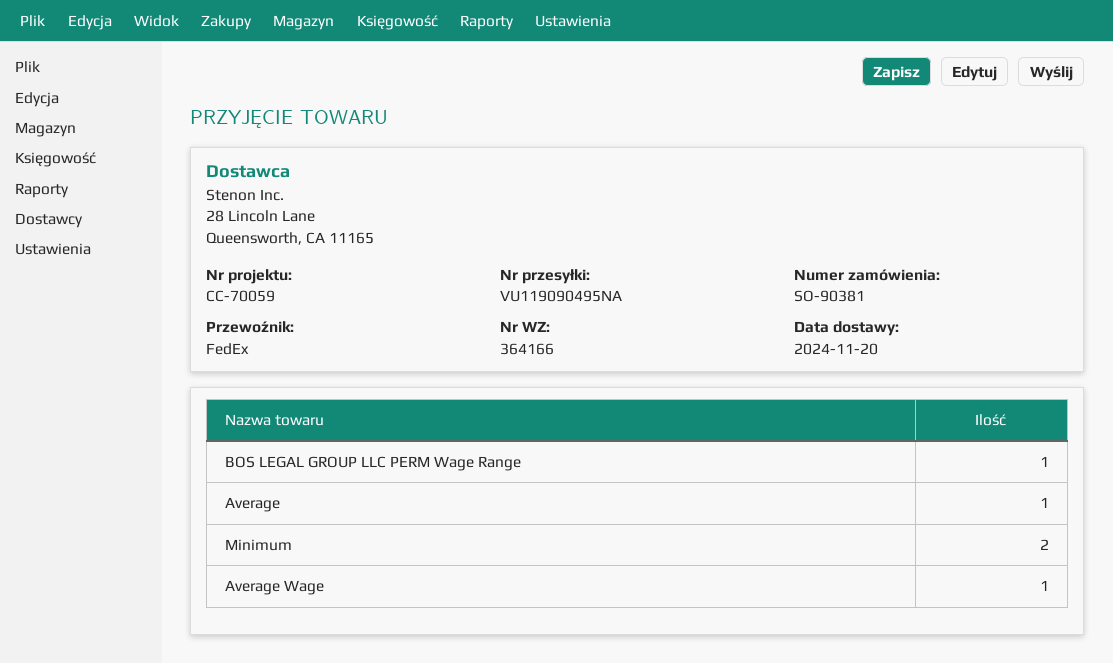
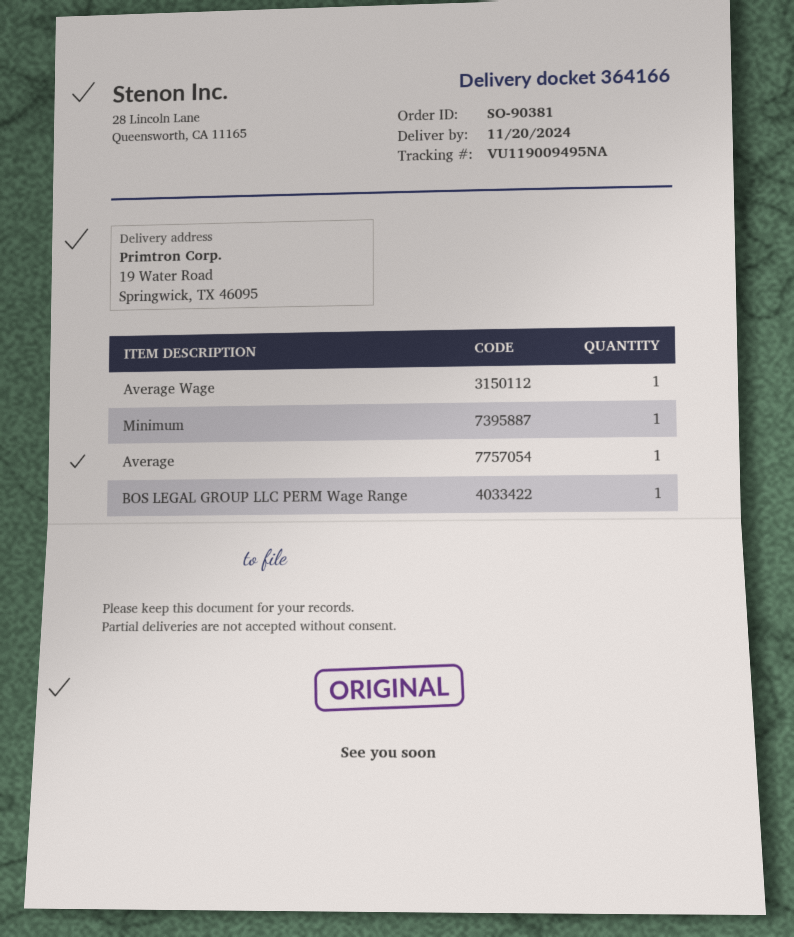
tracking number: VU119090495NA -> VU119009495NA
Minimum: 2 -> 1

